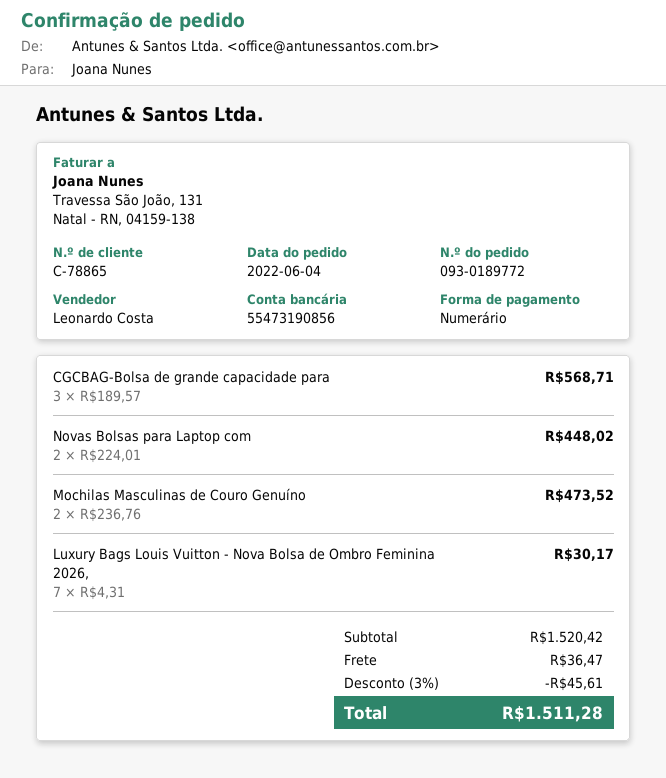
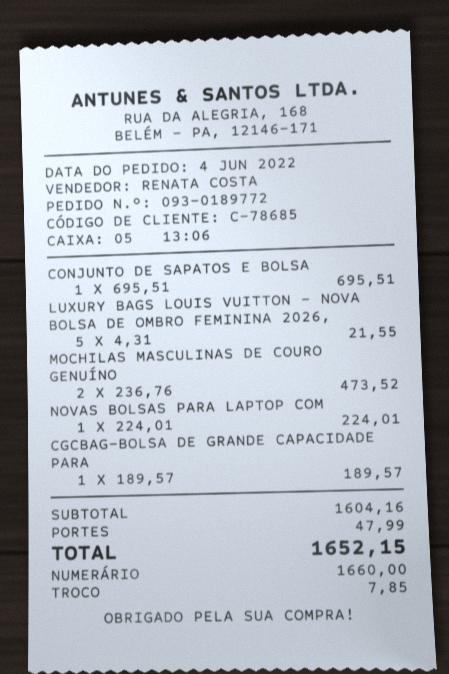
customer number: C-78865 -> C-78685
sales rep: Leonardo Costa -> RENATA COSTA
CGCBAG-Bolsa de grande capacidade para: 3 x 189.57 = 568.71 -> 1 x 189.57 = 189.57
Novas Bolsas para Laptop com: 2 x 224.01 = 448.02 -> 1 x 224.01 = 224.01
Luxury Bags Louis Vuitton - Nova Bolsa de Ombro Feminina 2026,: 7 x 4.31 = 30.17 -> 5 x 4.31 = 21.55
CONJUNTO DE SAPATOS E BOLSA: none -> 1 x 695.51 = 695.51
subtotal: 1520.42 -> 1604.16
discount: 3% = 45.61 -> none
shipping: 36.47 -> 47.99
total: 1511.28 -> 1652.15

